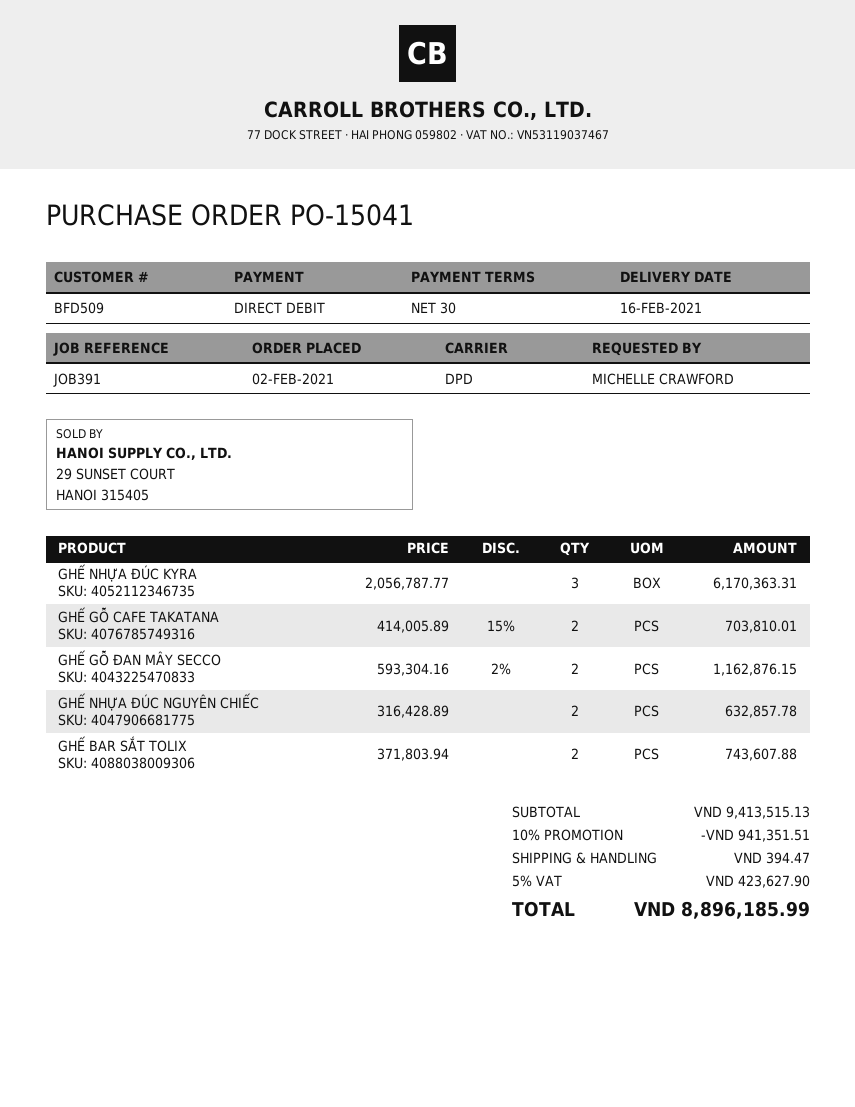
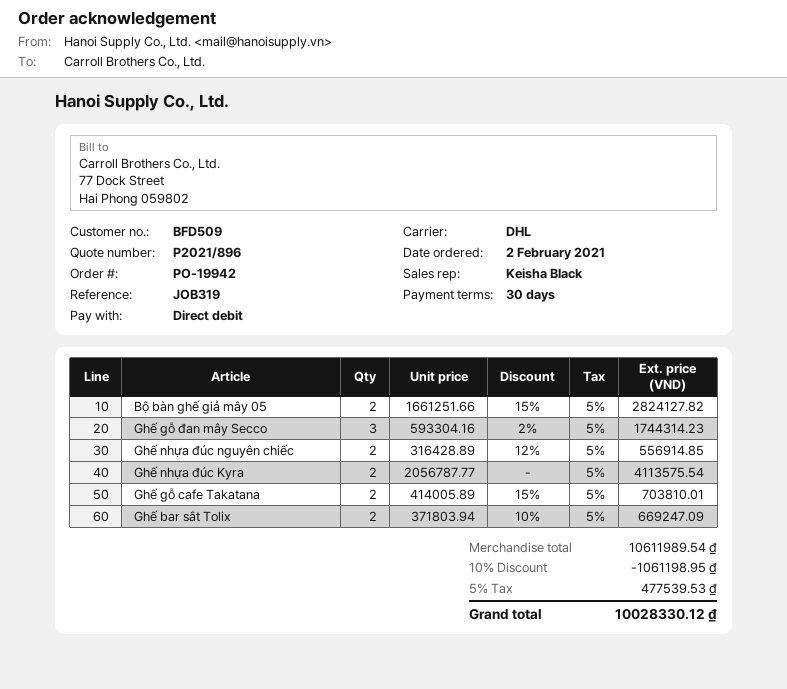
order number: PO-15041 -> PO-19942
reference: JOB391 -> JOB319
shipping method: DPD -> DHL
GHẾ NHỰA ĐÚC KYRA: 3 x 2056787.77 = 6170363.31 -> 2 x 2056787.77 = 4113575.54
GHẾ GỖ ĐAN MÂY SECCO: 2 x 593304.16 - 2% = 1162876.15 -> 3 x 593304.16 - 2% = 1744314.23
GHẾ NHỰA ĐÚC NGUYÊN CHIẾC: 2 x 316428.89 = 632857.78 -> 2 x 316428.89 - 12% = 556914.85
GHẾ BAR SẮT TOLIX: 2 x 371803.94 = 743607.88 -> 2 x 371803.94 - 10% = 669247.09
Bộ bàn ghế giả mây 05: none -> 2 x 1661251.66 - 15% = 2824127.82
subtotal: 9413515.13 -> 10611989.54
discount: 10% = 941351.51 -> 10% = 1061198.95
shipping: 394.47 -> none
tax: 5% = 423627.90 -> 5% = 477539.53
total: 8896185.99 -> 10028330.12

